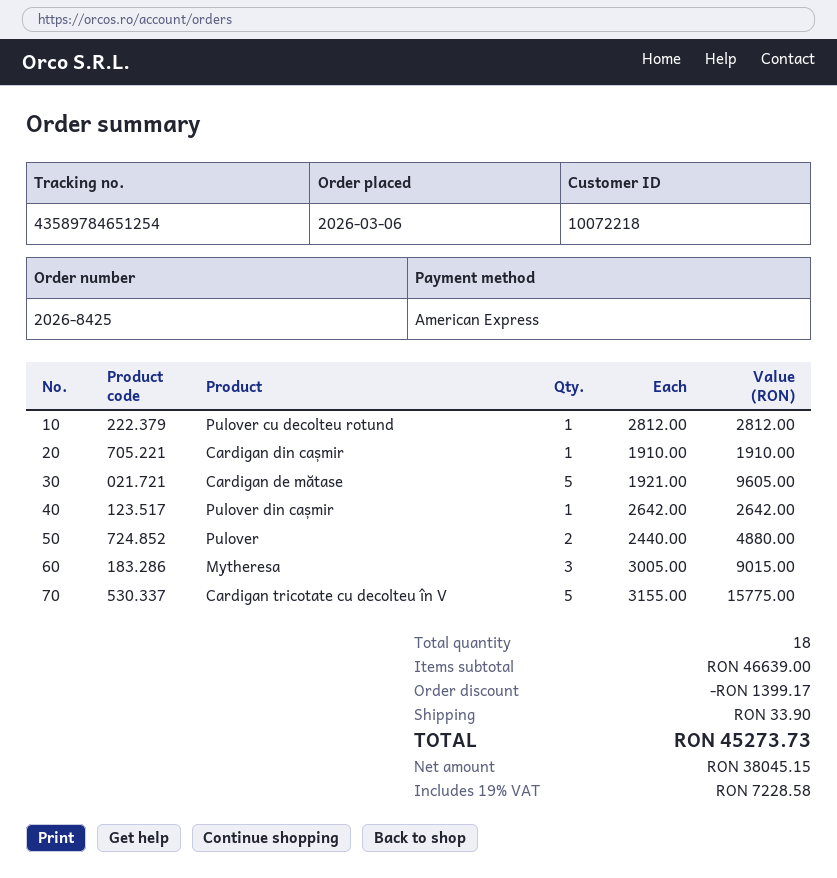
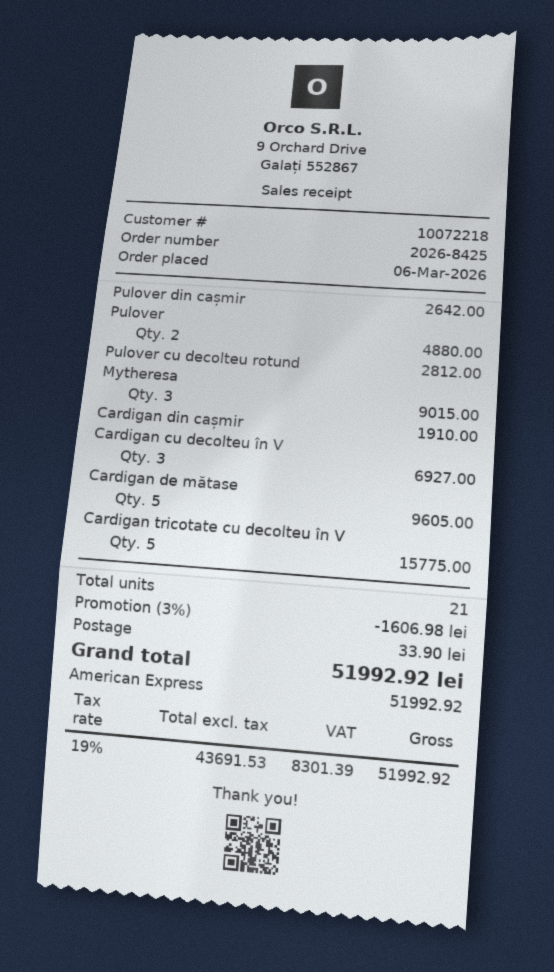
Cardigan cu decolteu în V: none -> 3 for 6927.00
total quantity: 18 -> 21
discount: 1399.17 -> 1606.98
net: 38045.15 -> 43691.53
tax: 19% = 7228.58 -> 19% = 8301.39
total: 45273.73 -> 51992.92

